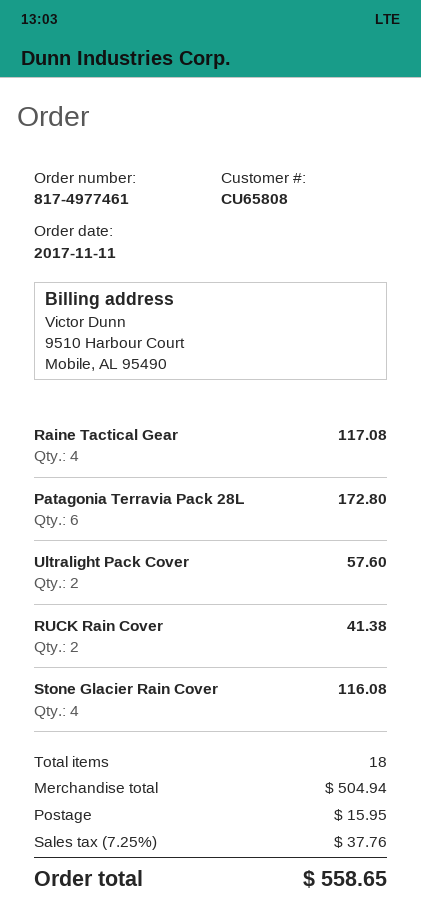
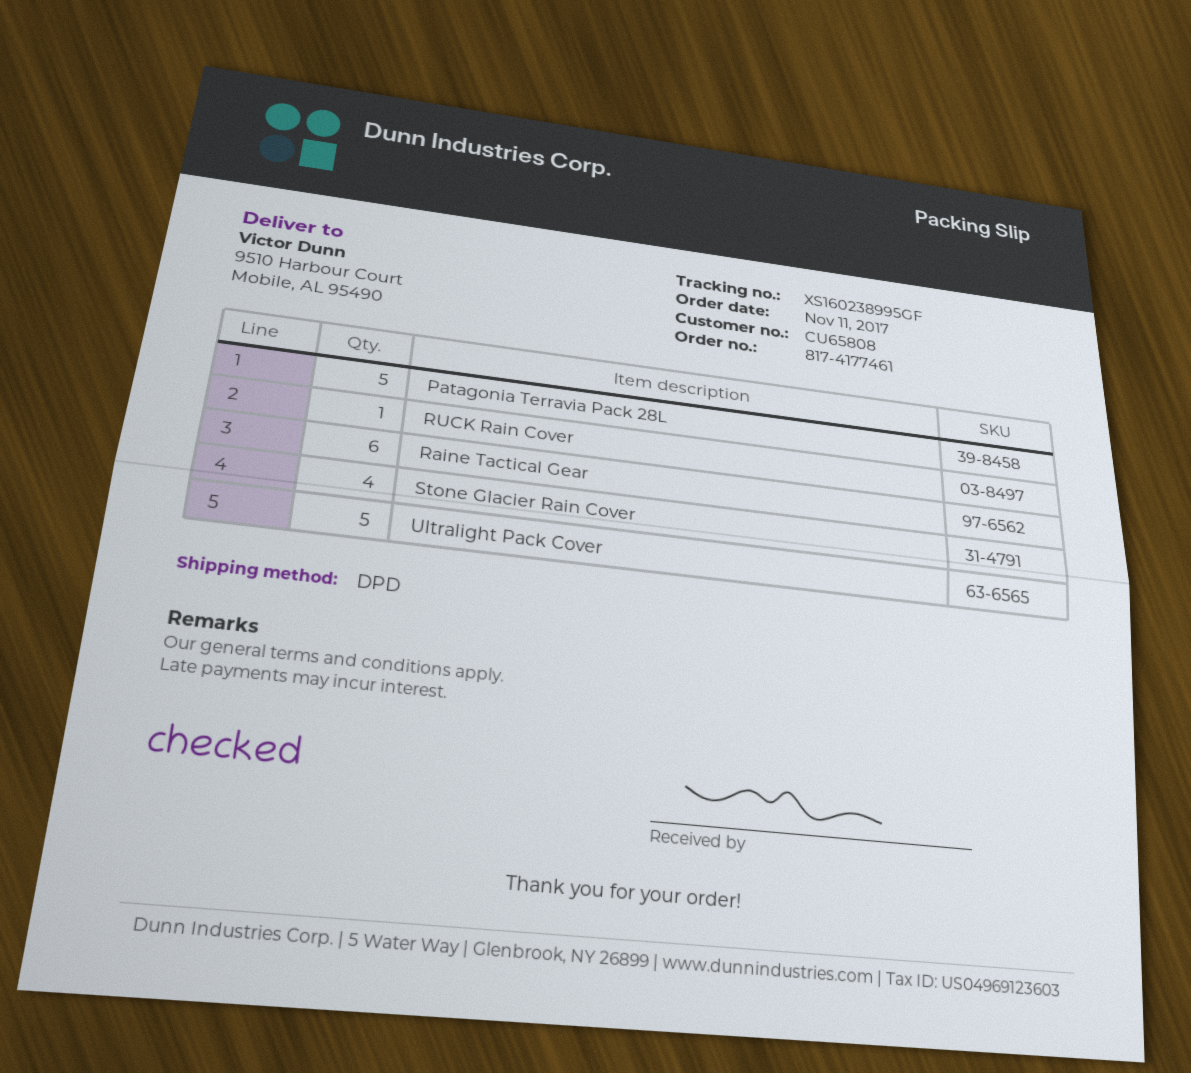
order number: 817-4977461 -> 817-4177461
Raine Tactical Gear: 4 -> 6
Patagonia Terravia Pack 28L: 6 -> 5
Ultralight Pack Cover: 2 -> 5
RUCK Rain Cover: 2 -> 1

